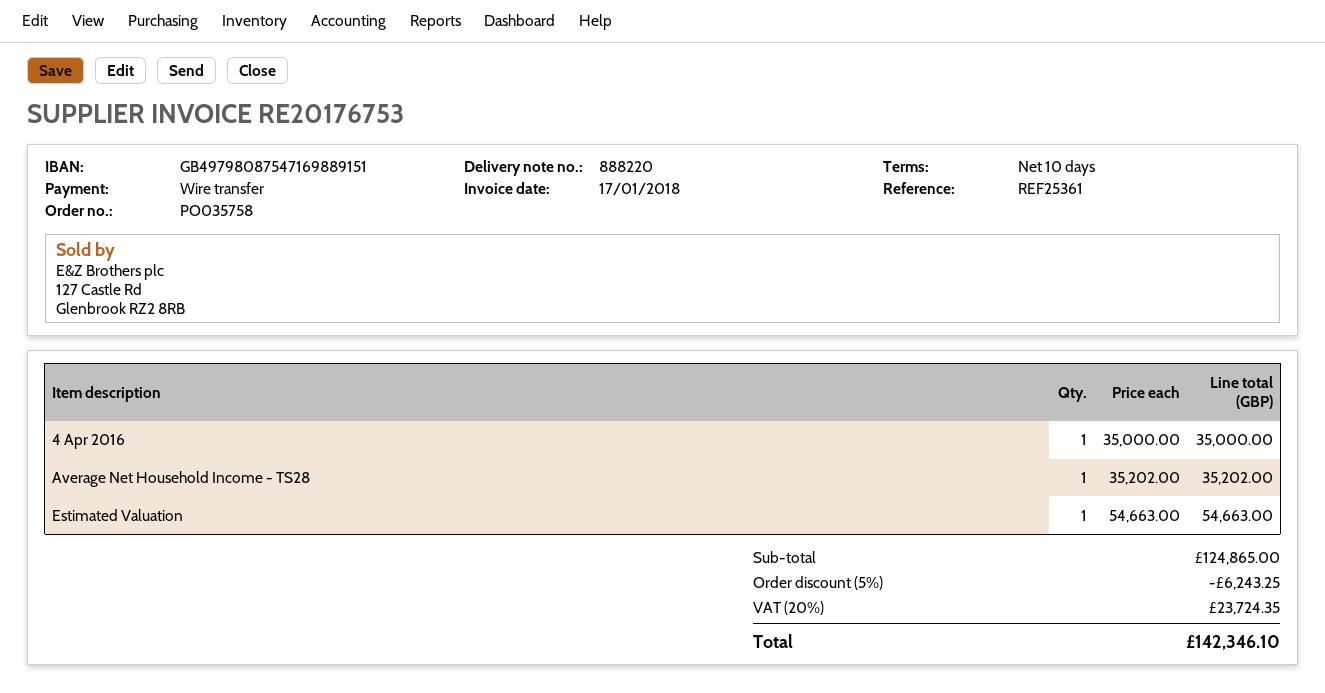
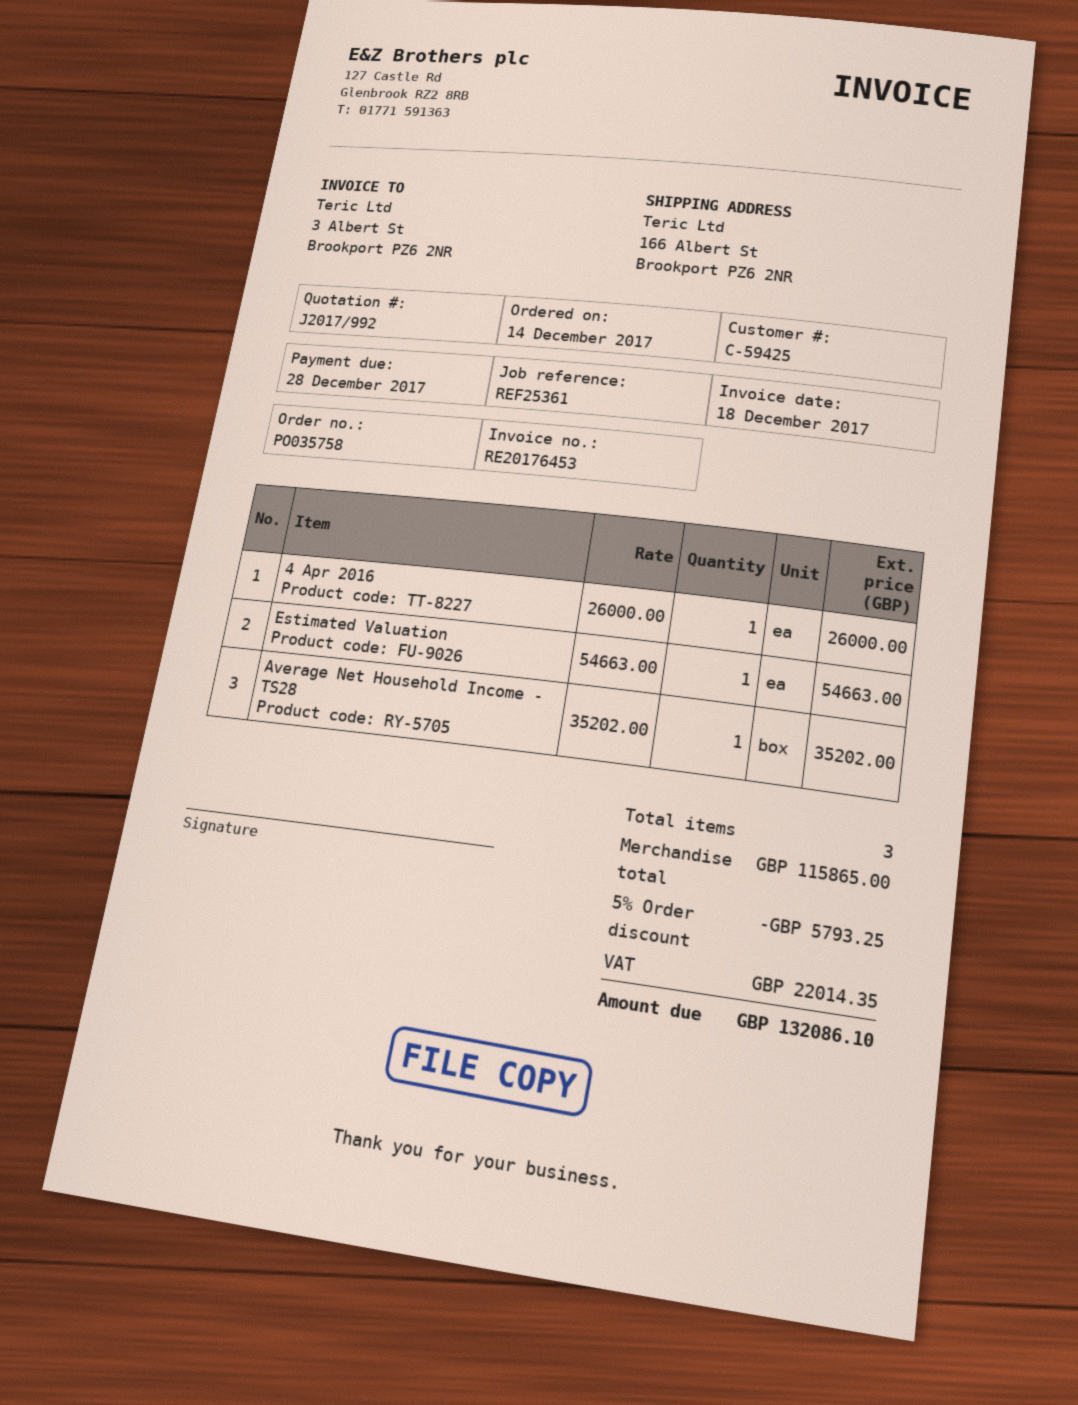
invoice number: RE20176753 -> RE20176453
invoice date: 2018-01-17 -> 2017-12-18
4 Apr 2016: 1 x 35000.00 = 35000.00 -> 1 x 26000.00 = 26000.00
subtotal: 124865.00 -> 115865.00
discount: 5% = 6243.25 -> 5% = 5793.25
tax: 23724.35 -> 22014.35
total: 142346.10 -> 132086.10

